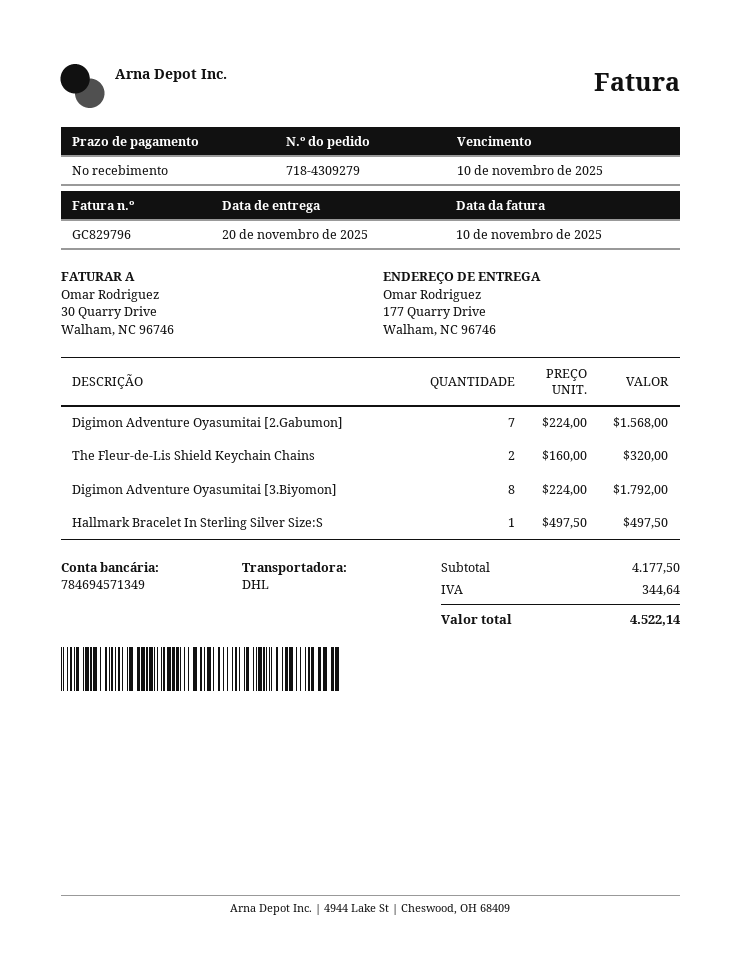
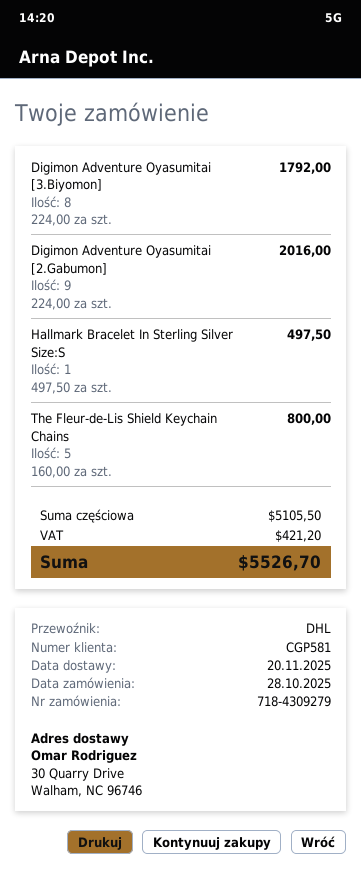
ship to: 177 Quarry Drive, Walham, NC 96746 -> 30 Quarry Drive, Walham, NC 96746
Digimon Adventure Oyasumitai [2.Gabumon]: 7 x 224.00 = 1568.00 -> 9 x 224.00 = 2016.00
The Fleur-de-Lis Shield Keychain Chains: 2 x 160.00 = 320.00 -> 5 x 160.00 = 800.00
subtotal: 4177.50 -> 5105.50
tax: 344.64 -> 421.20
total: 4522.14 -> 5526.70

